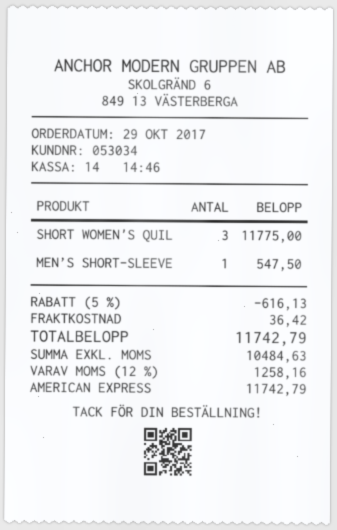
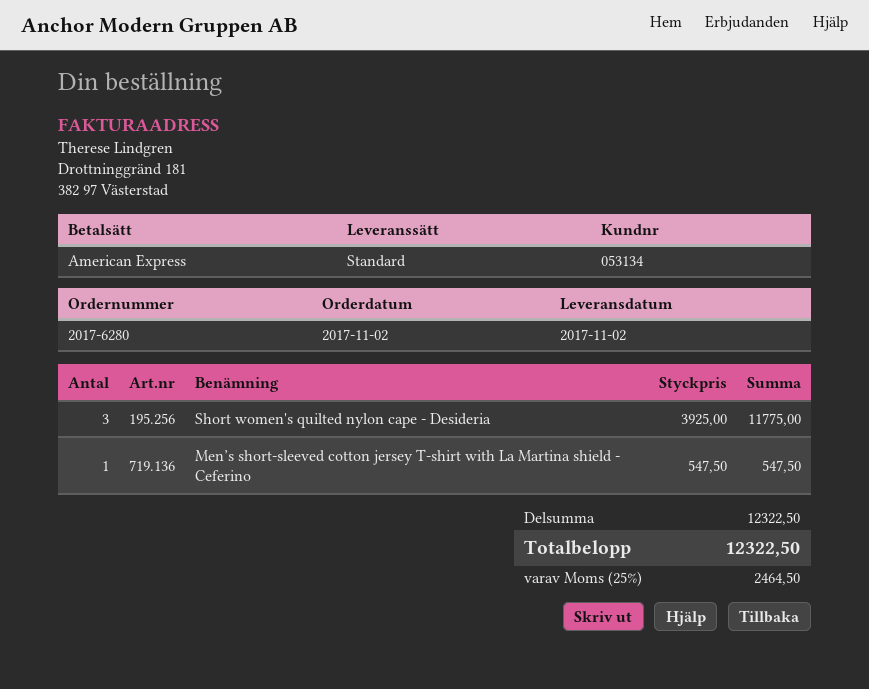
order date: 2017-10-29 -> 2017-11-02
customer number: 053034 -> 053134
discount: 5% = 616.13 -> none
shipping: 36.42 -> none
tax: 12% = 1258.16 -> 25% = 2464.50
total: 11742.79 -> 12322.50

